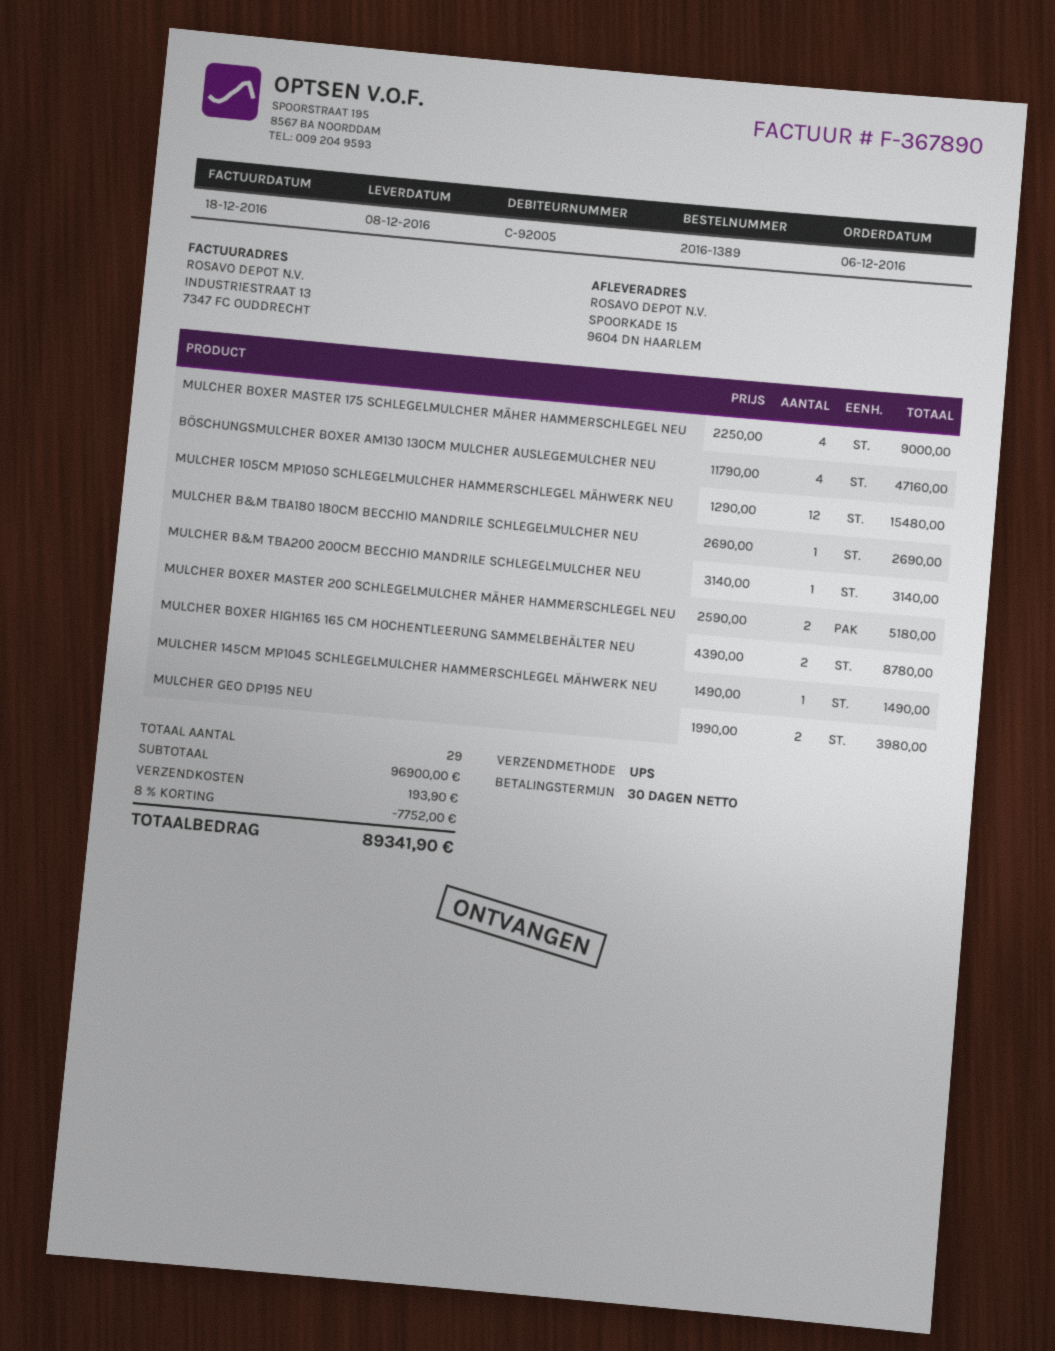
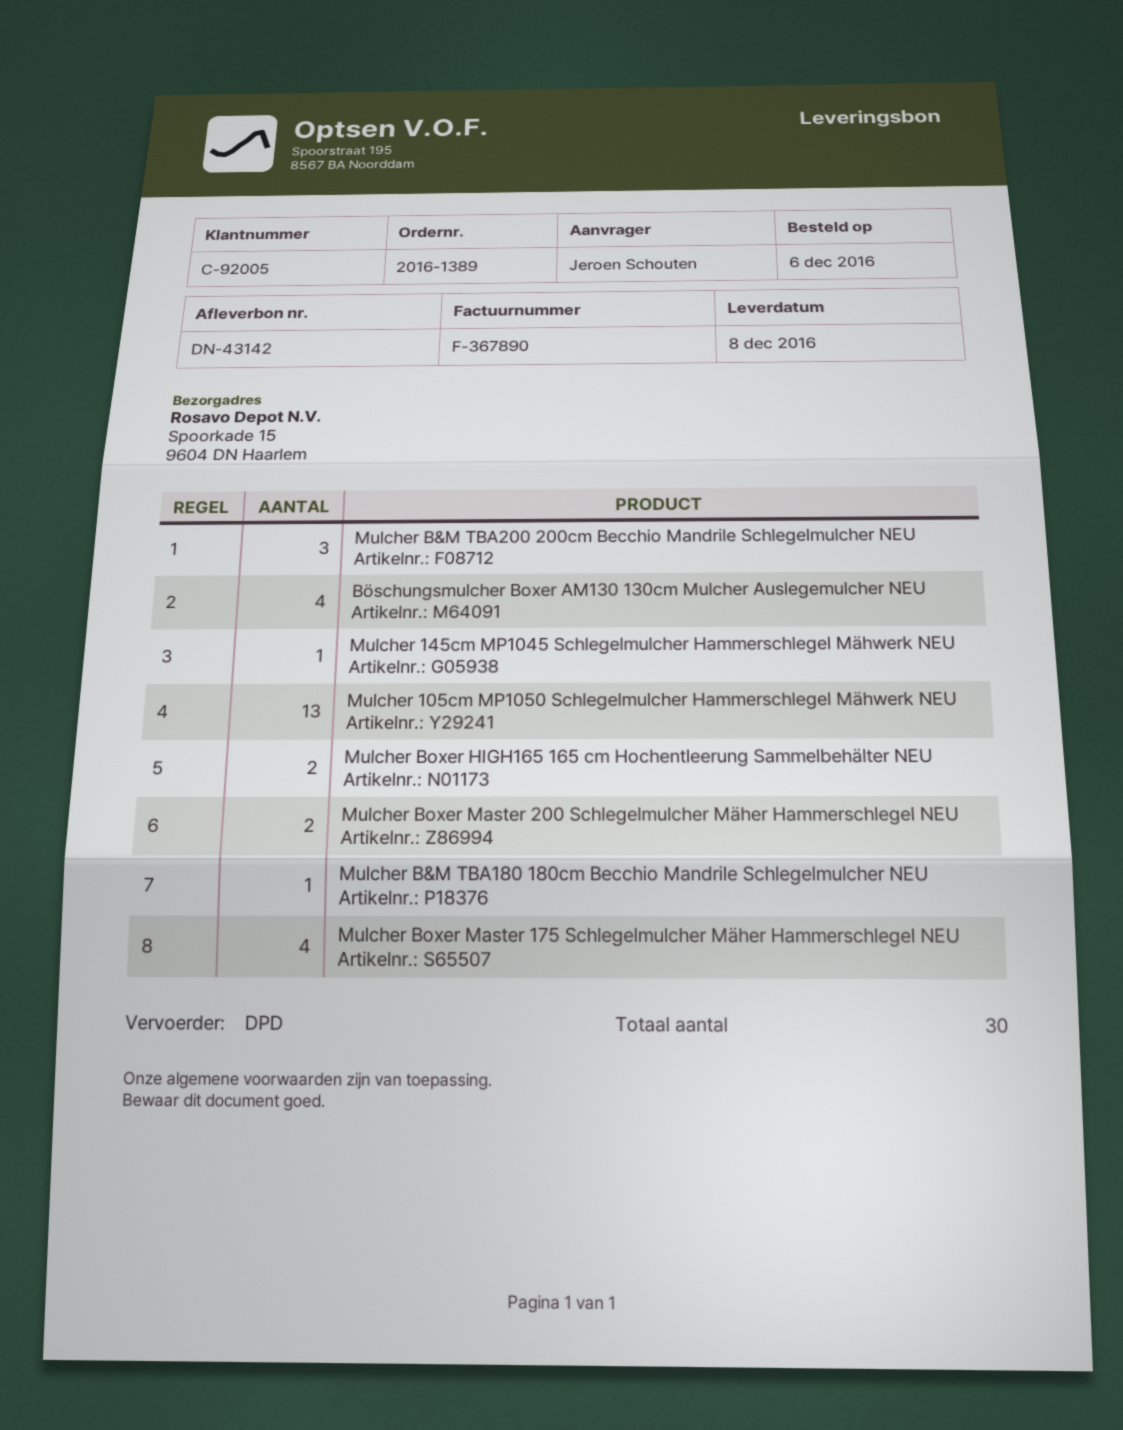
shipping method: UPS -> DPD
MULCHER 105CM MP1050 SCHLEGELMULCHER HAMMERSCHLEGEL MÄHWERK NEU: 12 -> 13
MULCHER B&M TBA200 200CM BECCHIO MANDRILE SCHLEGELMULCHER NEU: 1 -> 3
MULCHER GEO DP195 NEU: 2 -> none
total quantity: 29 -> 30

